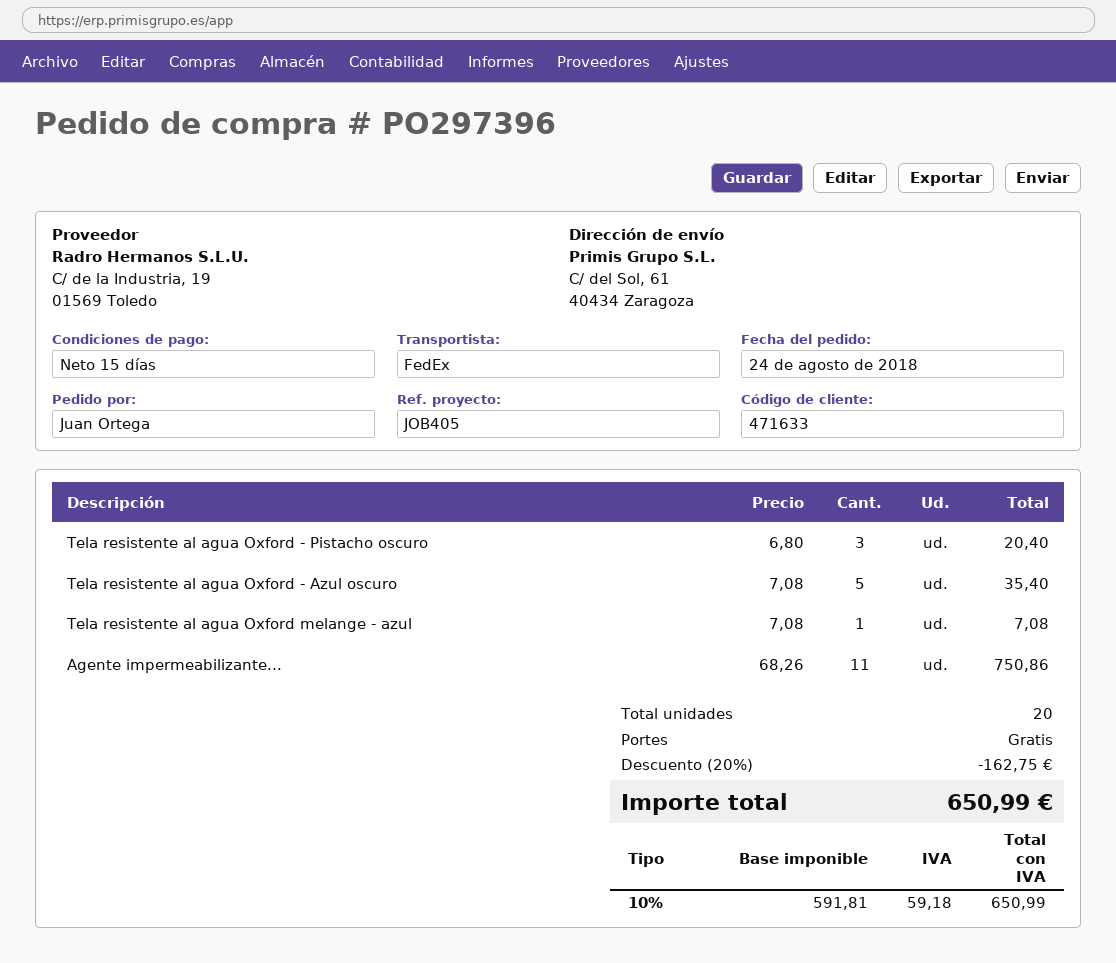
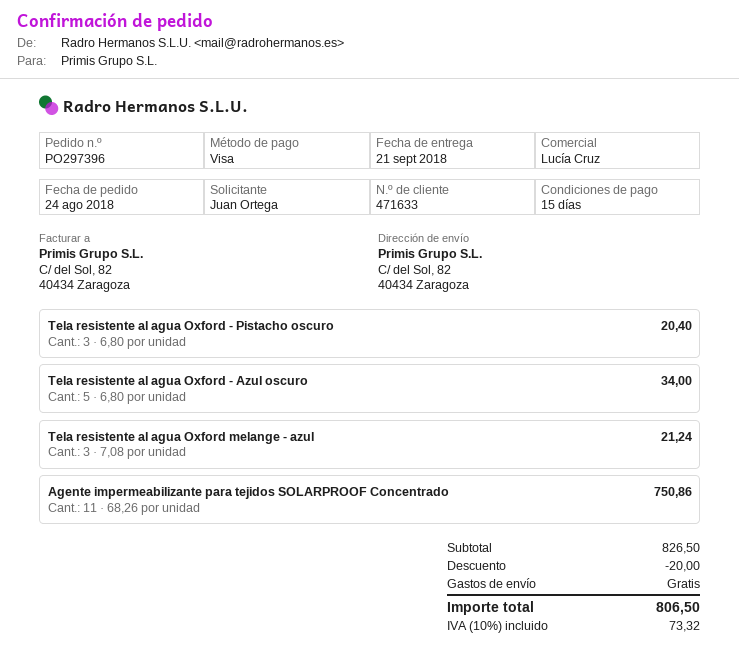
ship to: C/ del Sol, 61, 40434 Zaragoza -> C/ del Sol, 82, 40434 Zaragoza
Tela resistente al agua Oxford - Azul oscuro: 5 x 7.08 = 35.40 -> 5 x 6.80 = 34.00
Tela resistente al agua Oxford melange - azul: 1 x 7.08 = 7.08 -> 3 x 7.08 = 21.24
discount: 162.75 -> 20.00
tax: 10% = 59.18 -> 10% = 73.32
total: 650.99 -> 806.50

